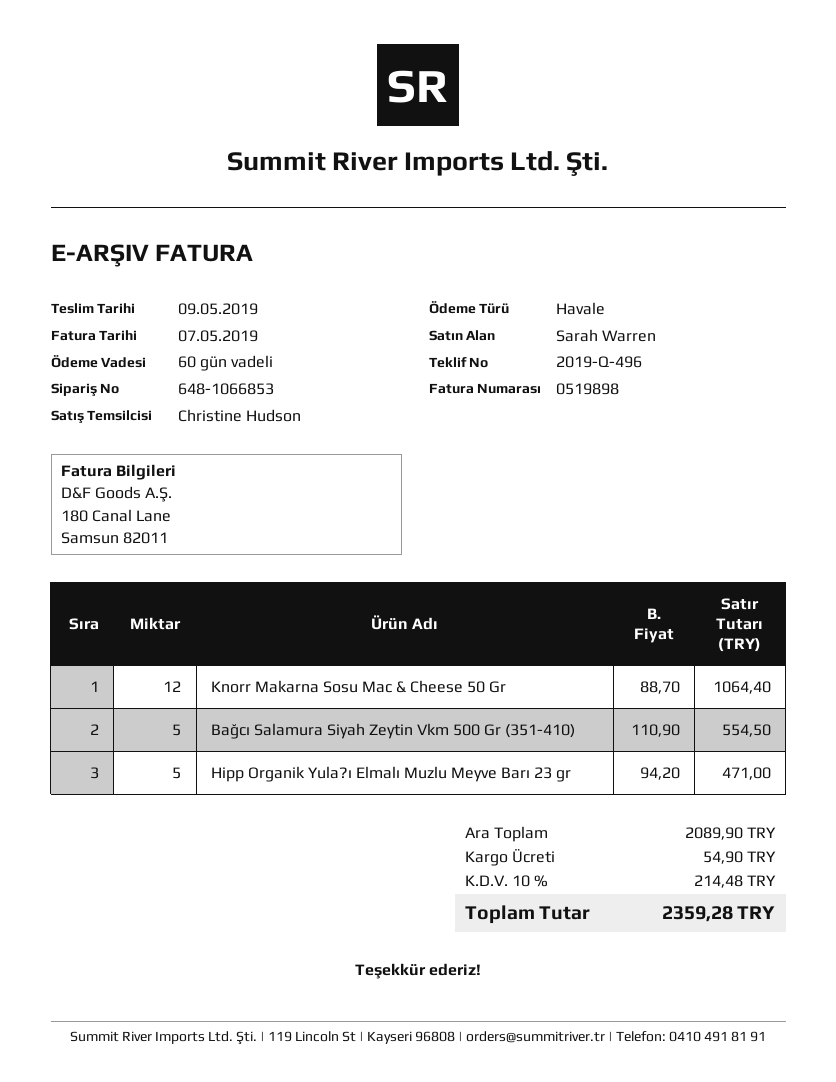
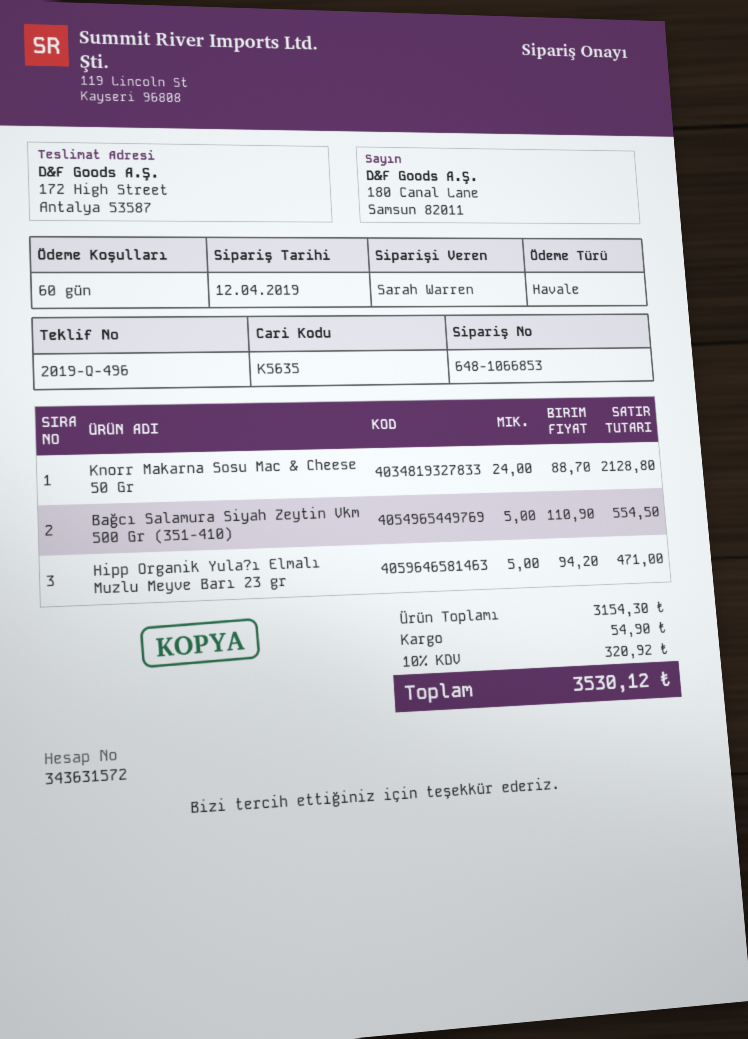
Knorr Makarna Sosu Mac & Cheese 50 Gr: 12 x 88.70 = 1064.40 -> 24 x 88.70 = 2128.80
subtotal: 2089.90 -> 3154.30
tax: 10% = 214.48 -> 10% = 320.92
total: 2359.28 -> 3530.12

